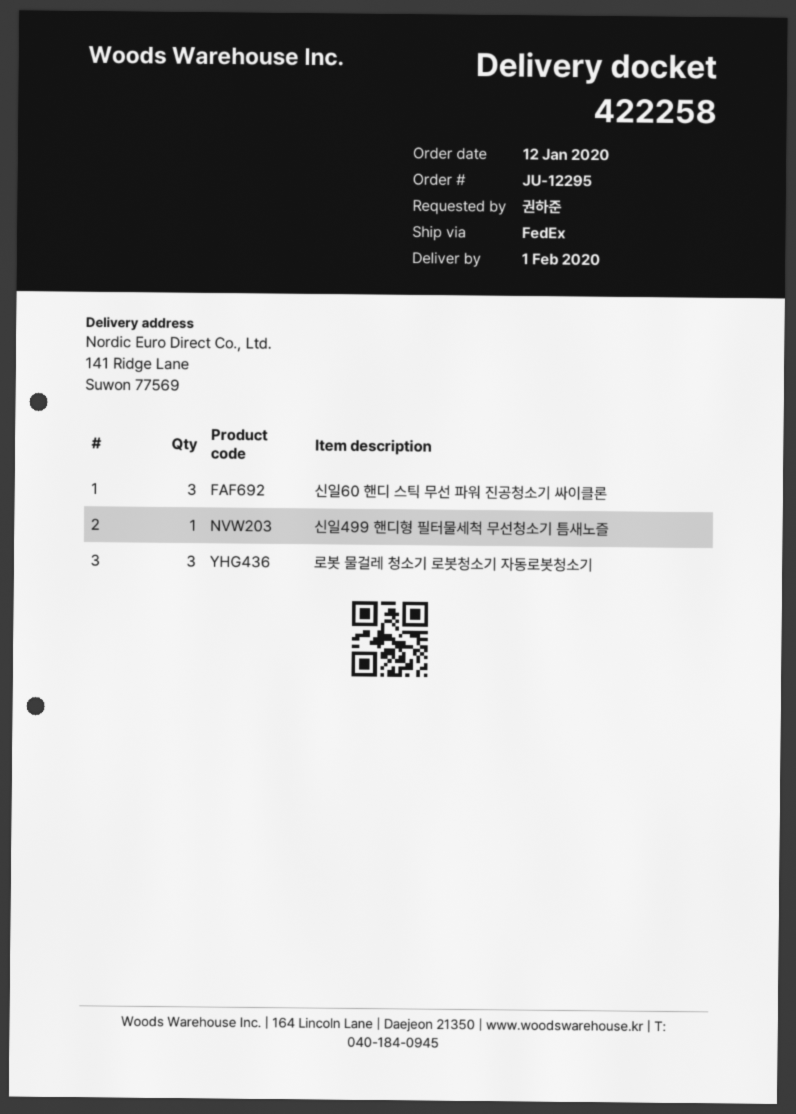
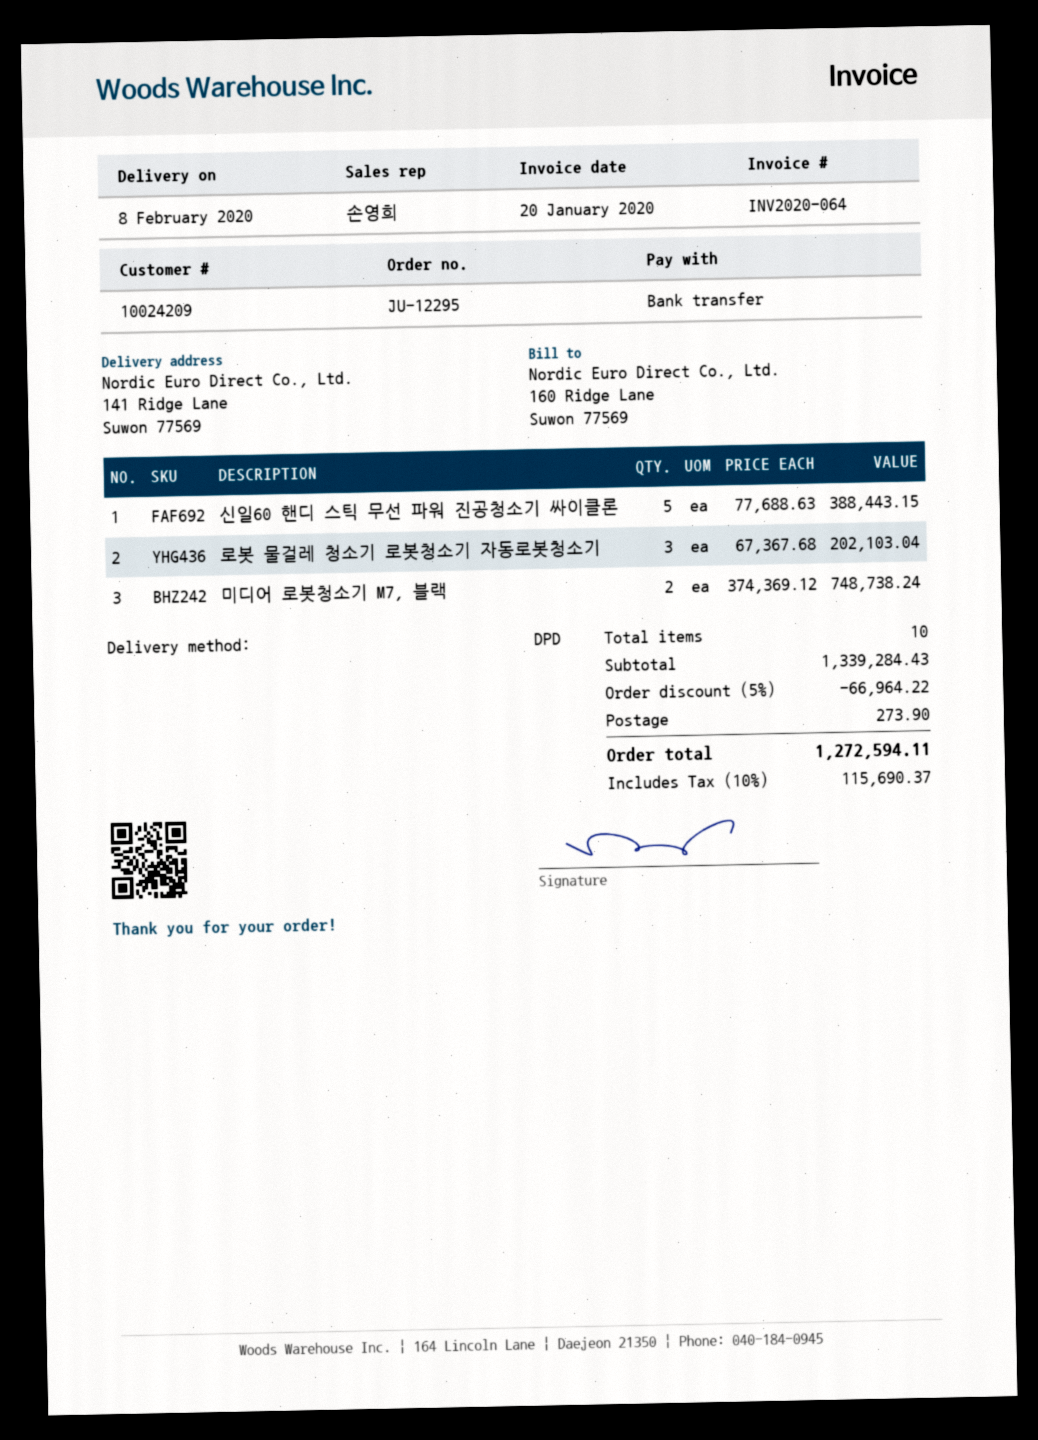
delivery date: 2020-02-01 -> 2020-02-08
shipping method: FedEx -> DPD
신일60 핸디 스틱 무선 파워 진공청소기 싸이클론: 3 -> 5
신일499 핸디형 필터물세척 무선청소기 틈새노즐: 1 -> none
미디어 로봇청소기 M7, 블랙: none -> 2

